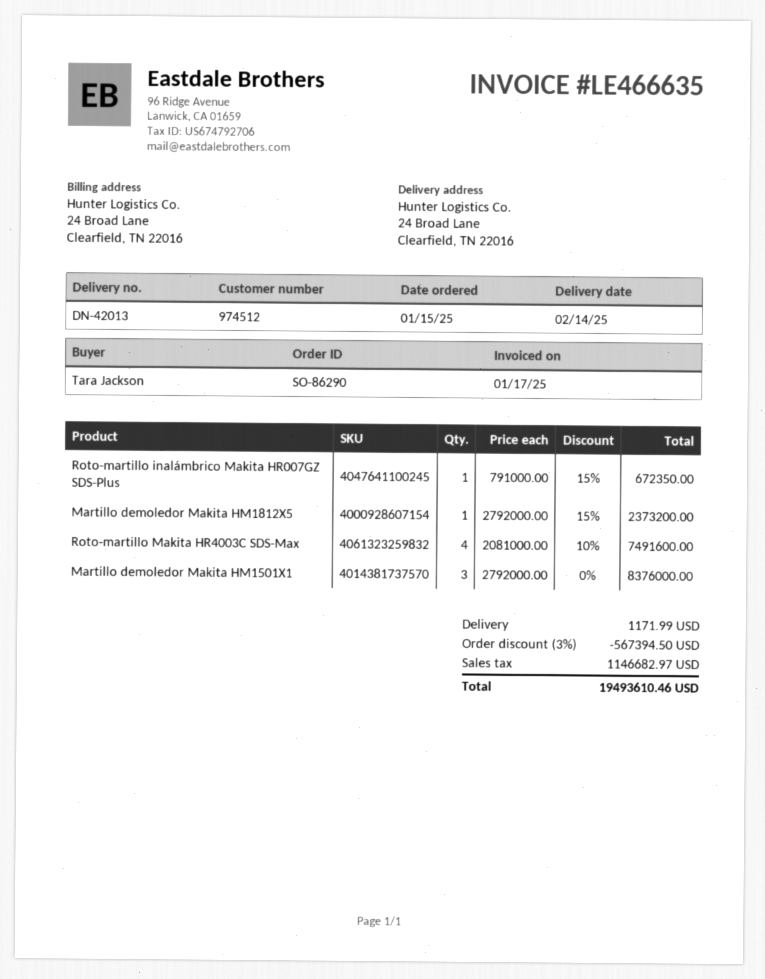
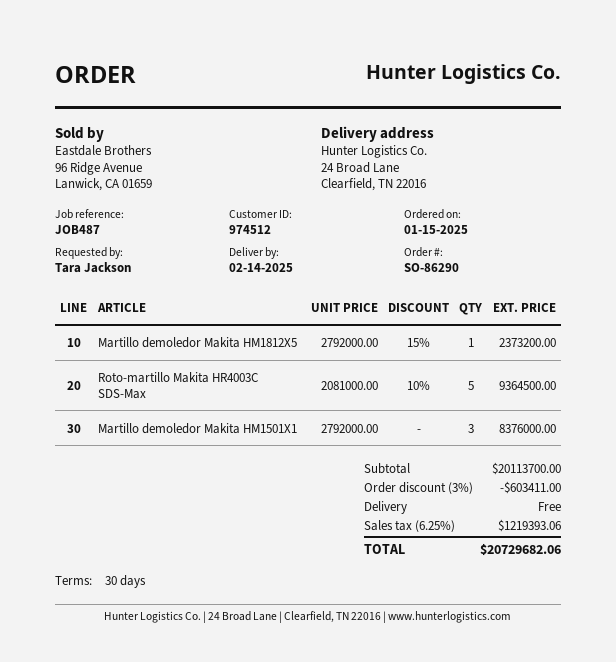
Roto-martillo inalámbrico Makita HR007GZ SDS-Plus: 1 x 791000.00 - 15% = 672350.00 -> none
Roto-martillo Makita HR4003C SDS-Max: 4 x 2081000.00 - 10% = 7491600.00 -> 5 x 2081000.00 - 10% = 9364500.00
discount: 3% = 567394.50 -> 3% = 603411.00
shipping: 1171.99 -> 0.00
tax: 1146682.97 -> 1219393.06
total: 19493610.46 -> 20729682.06

